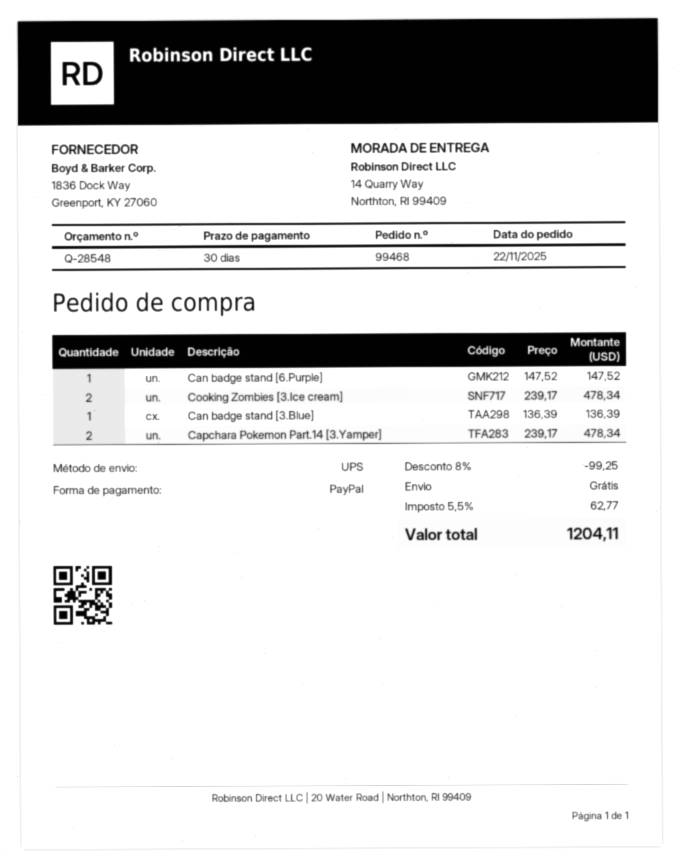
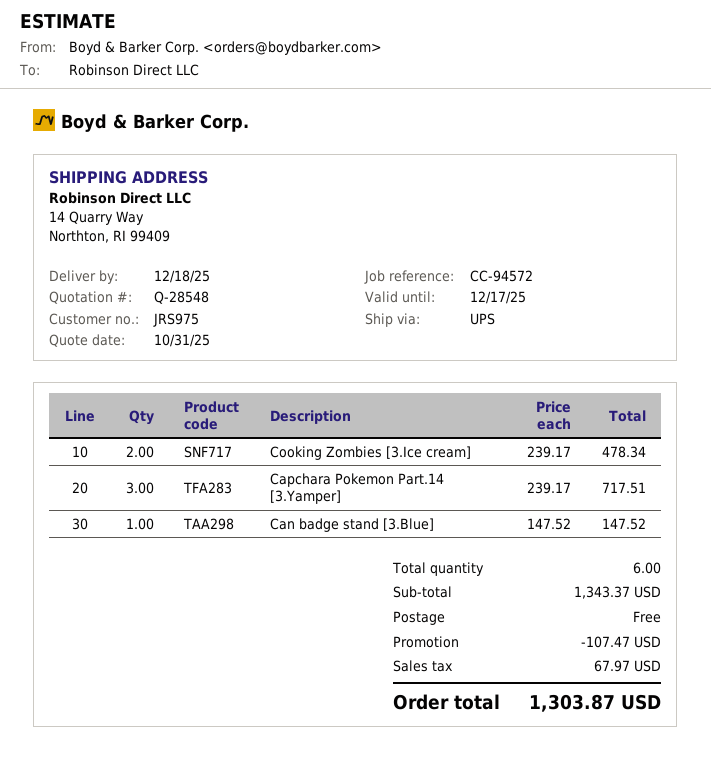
Can badge stand [6.Purple]: 1 x 147.52 = 147.52 -> none
Can badge stand [3.Blue]: 1 x 136.39 = 136.39 -> 1 x 147.52 = 147.52
Capchara Pokemon Part.14 [3.Yamper]: 2 x 239.17 = 478.34 -> 3 x 239.17 = 717.51
discount: 99.25 -> 107.47
tax: 62.77 -> 67.97
total: 1204.11 -> 1303.87

